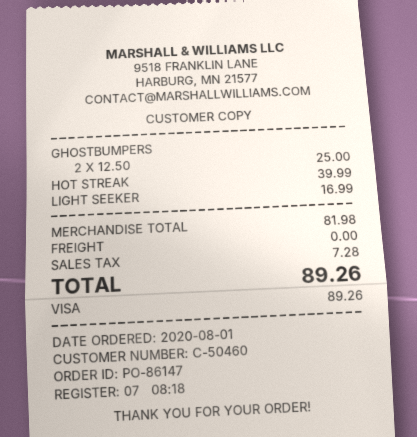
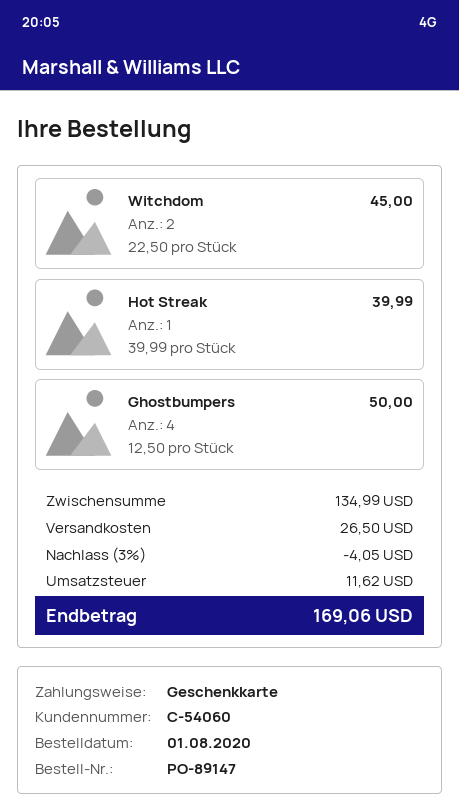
order number: PO-86147 -> PO-89147
customer number: C-50460 -> C-54060
payment method: Visa -> gift card
GHOSTBUMPERS: 2 x 12.50 = 25.00 -> 4 x 12.50 = 50.00
LIGHT SEEKER: 1 x 16.99 = 16.99 -> none
Witchdom: none -> 2 x 22.50 = 45.00
subtotal: 81.98 -> 134.99
discount: none -> 3% = 4.05
shipping: 0.00 -> 26.50
tax: 7.28 -> 11.62
total: 89.26 -> 169.06

